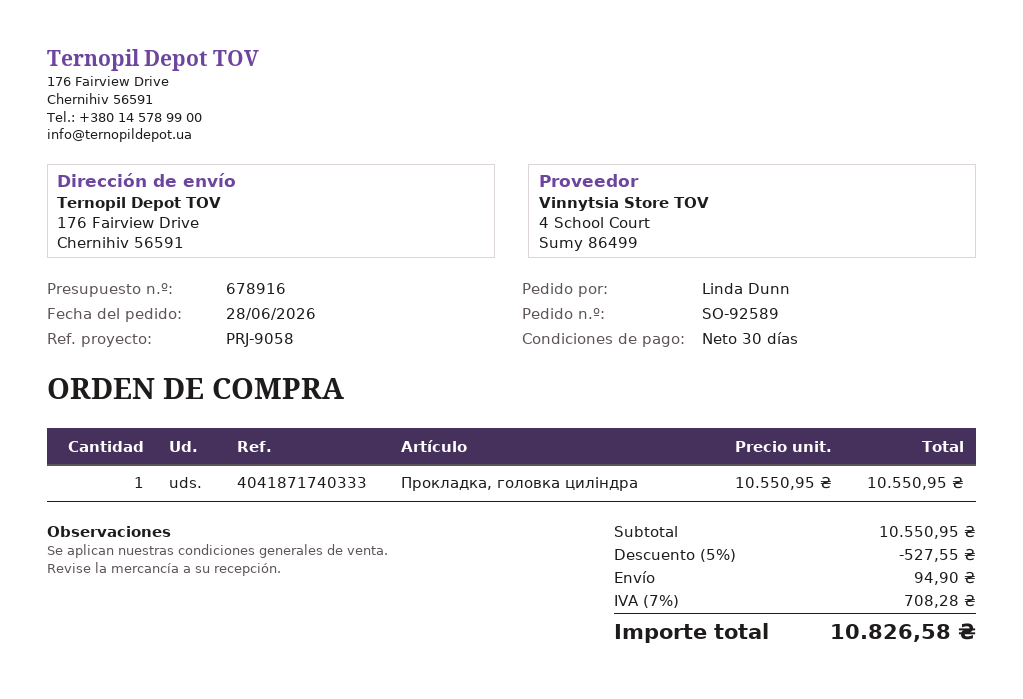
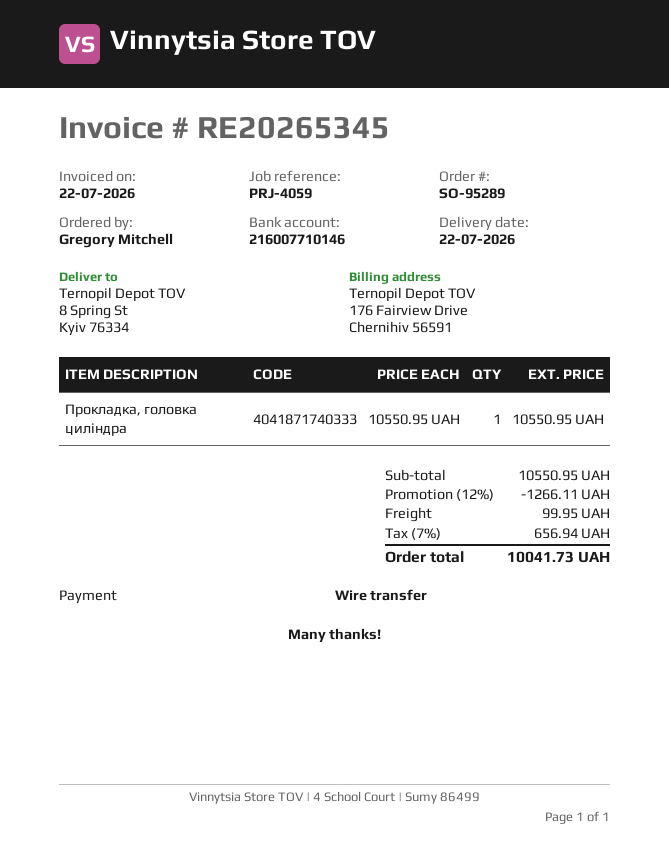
order number: SO-92589 -> SO-95289
reference: PRJ-9058 -> PRJ-4059
ordered by: Linda Dunn -> Gregory Mitchell
ship to: 176 Fairview Drive, Chernihiv 56591 -> 8 Spring St, Kyiv 76334
discount: 5% = 527.55 -> 12% = 1266.11
shipping: 94.90 -> 99.95
tax: 7% = 708.28 -> 7% = 656.94
total: 10826.58 -> 10041.73

